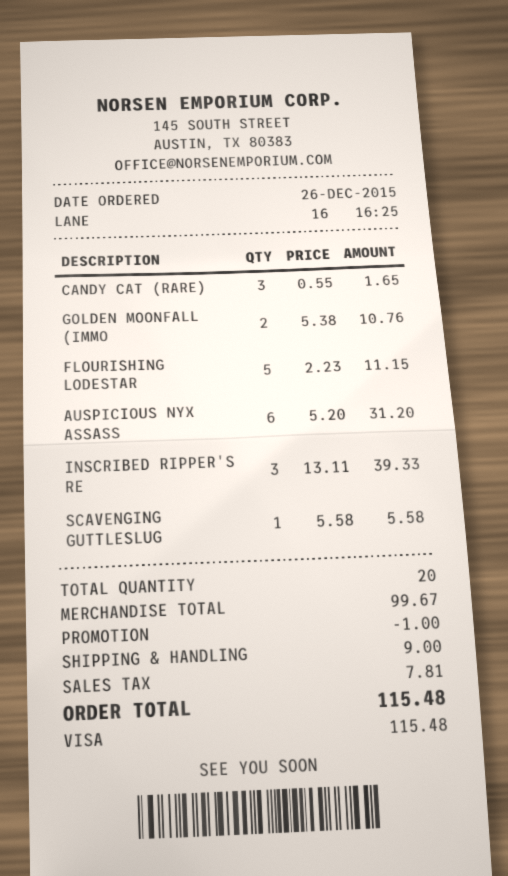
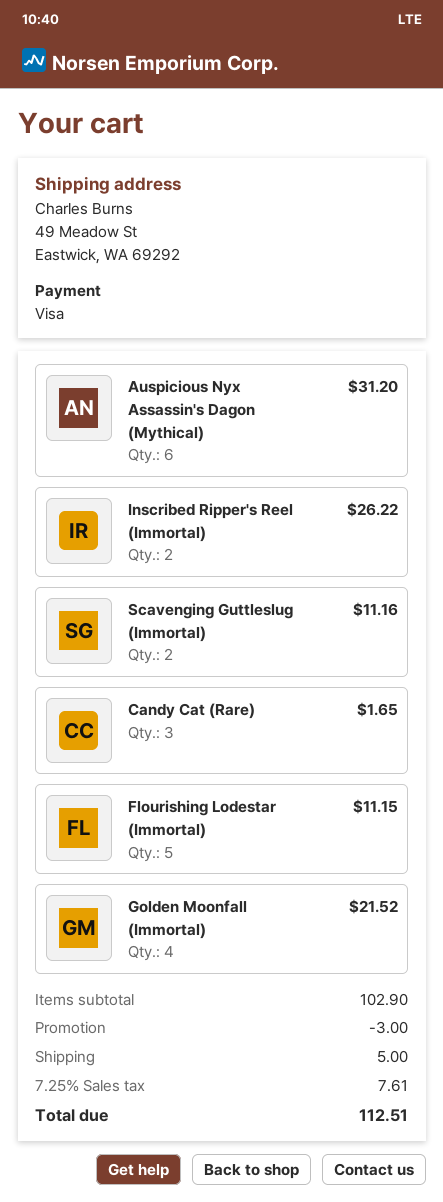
GOLDEN MOONFALL (IMMO: 2 for 10.76 -> 4 for 21.52
INSCRIBED RIPPER'S RE: 3 for 39.33 -> 2 for 26.22
SCAVENGING GUTTLESLUG: 1 for 5.58 -> 2 for 11.16
subtotal: 99.67 -> 102.90
discount: 1.00 -> 3.00
shipping: 9.00 -> 5.00
tax: 7.81 -> 7.61
total: 115.48 -> 112.51

